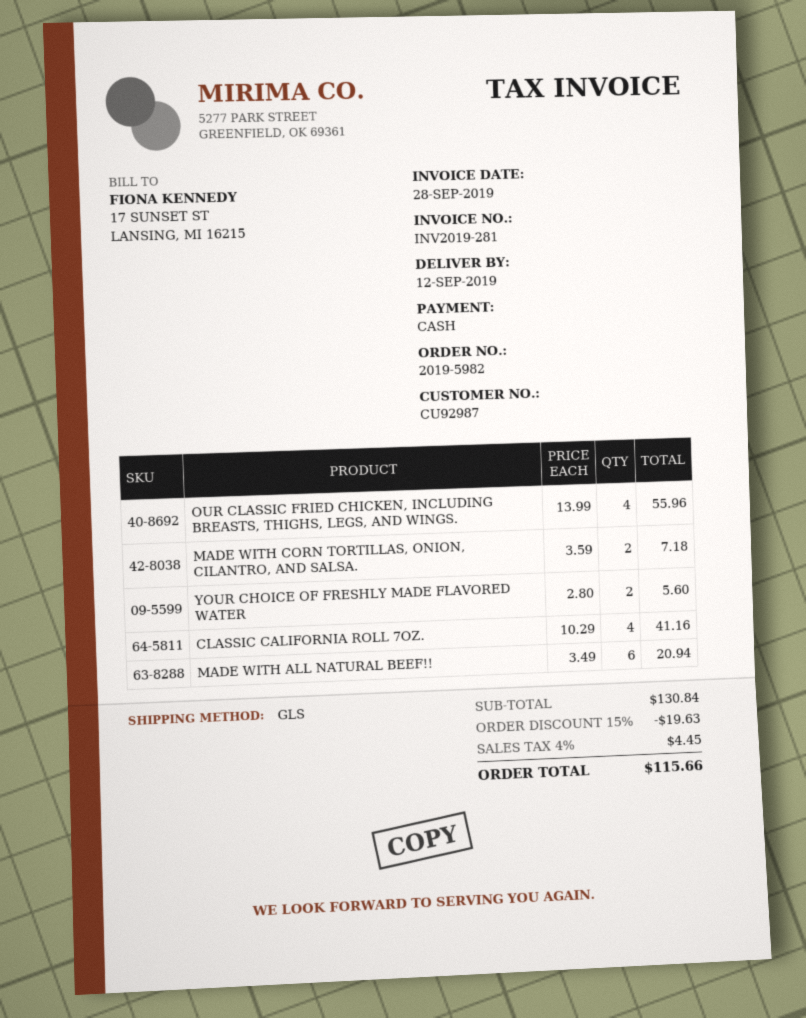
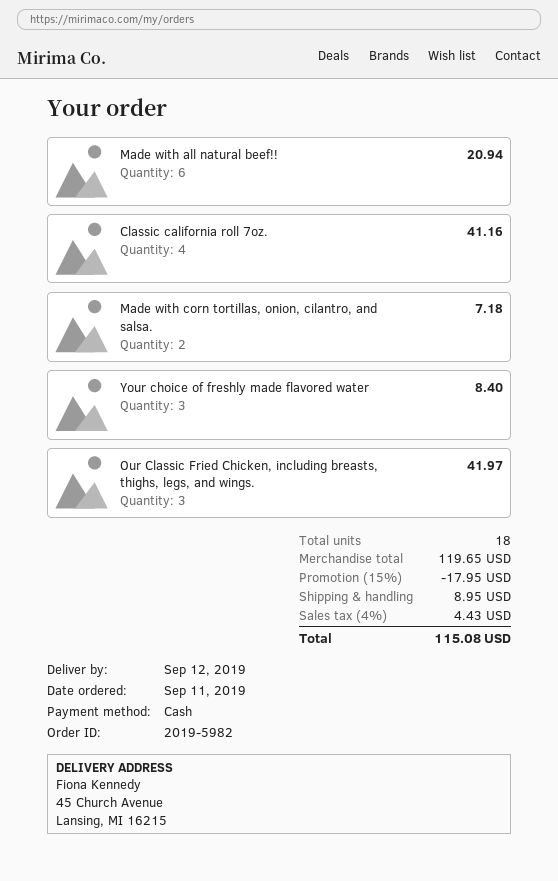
OUR CLASSIC FRIED CHICKEN, INCLUDING BREASTS, THIGHS, LEGS, AND WINGS.: 4 for 55.96 -> 3 for 41.97
YOUR CHOICE OF FRESHLY MADE FLAVORED WATER: 2 for 5.60 -> 3 for 8.40
subtotal: 130.84 -> 119.65
discount: 15% = 19.63 -> 15% = 17.95
shipping: none -> 8.95
tax: 4% = 4.45 -> 4% = 4.43
total: 115.66 -> 115.08

